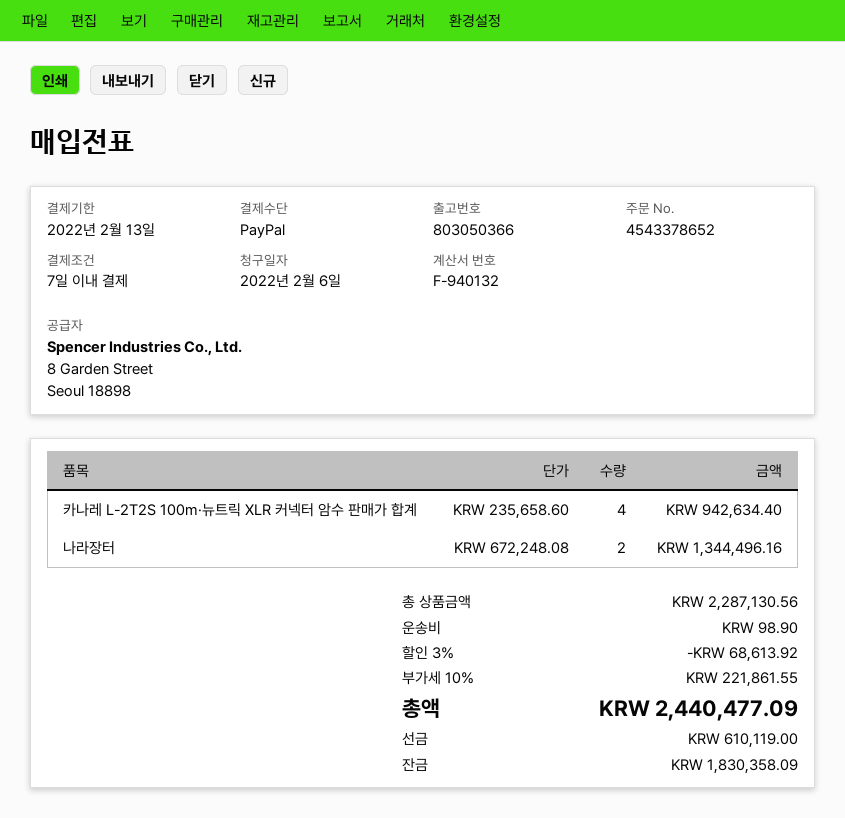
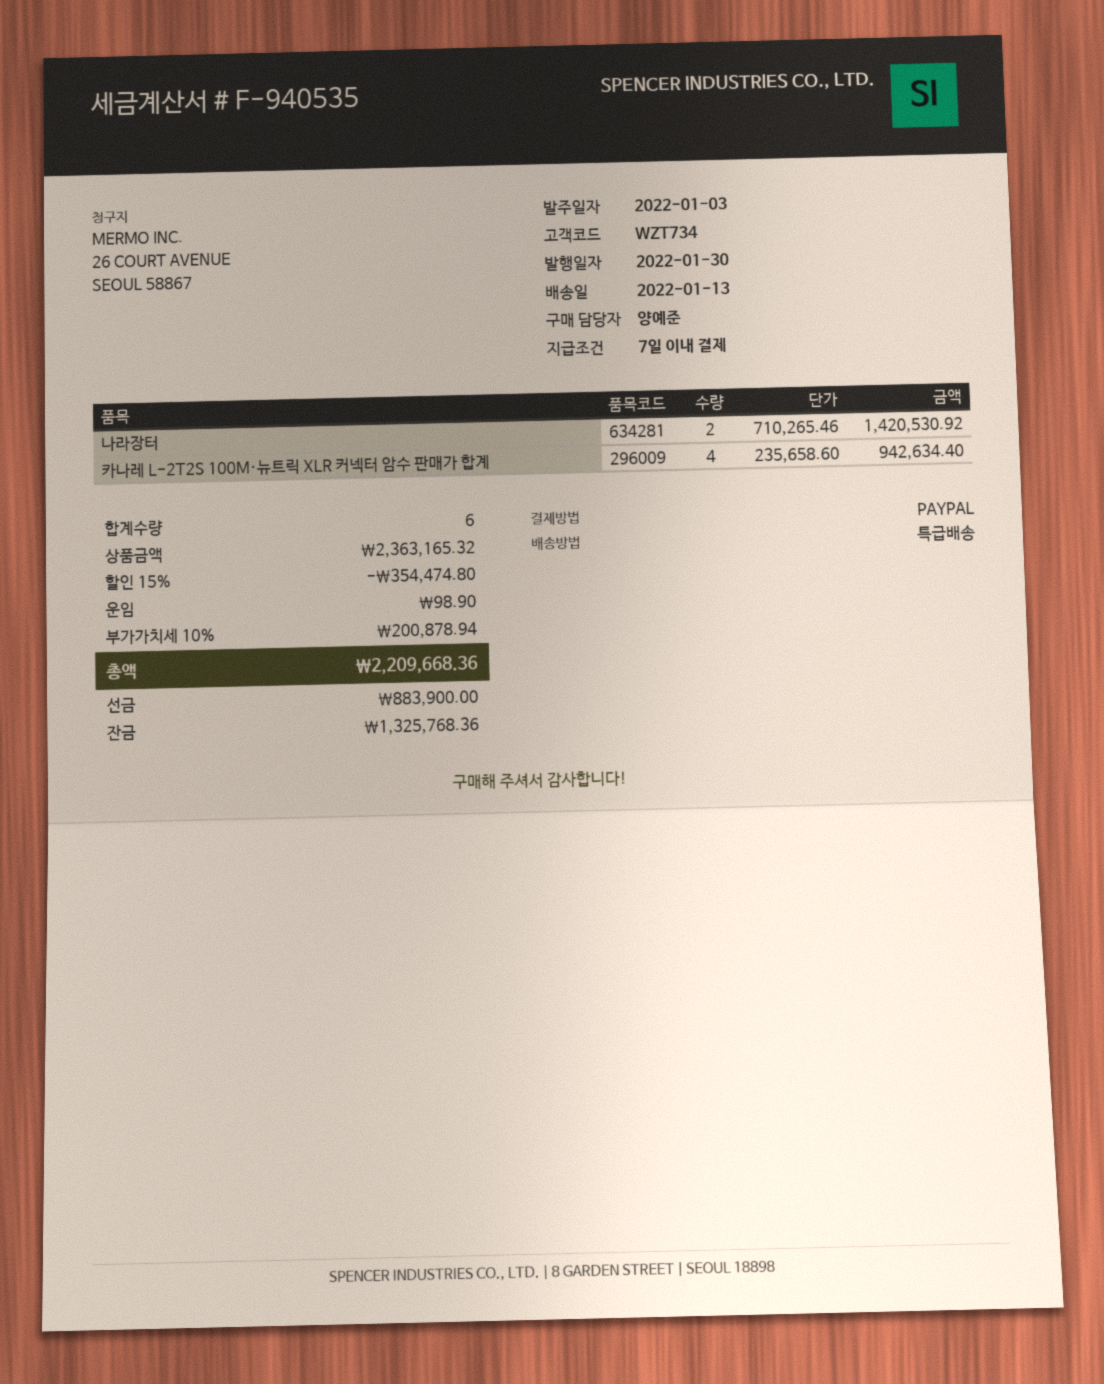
invoice number: F-940132 -> F-940535
invoice date: 2022-02-06 -> 2022-01-30
나라장터: 2 x 672248.08 = 1344496.16 -> 2 x 710265.46 = 1420530.92
subtotal: 2287130.56 -> 2363165.32
discount: 3% = 68613.92 -> 15% = 354474.80
tax: 10% = 221861.55 -> 10% = 200878.94
total: 2440477.09 -> 2209668.36
deposit: 610119.00 -> 883900.00
balance: 1830358.09 -> 1325768.36

